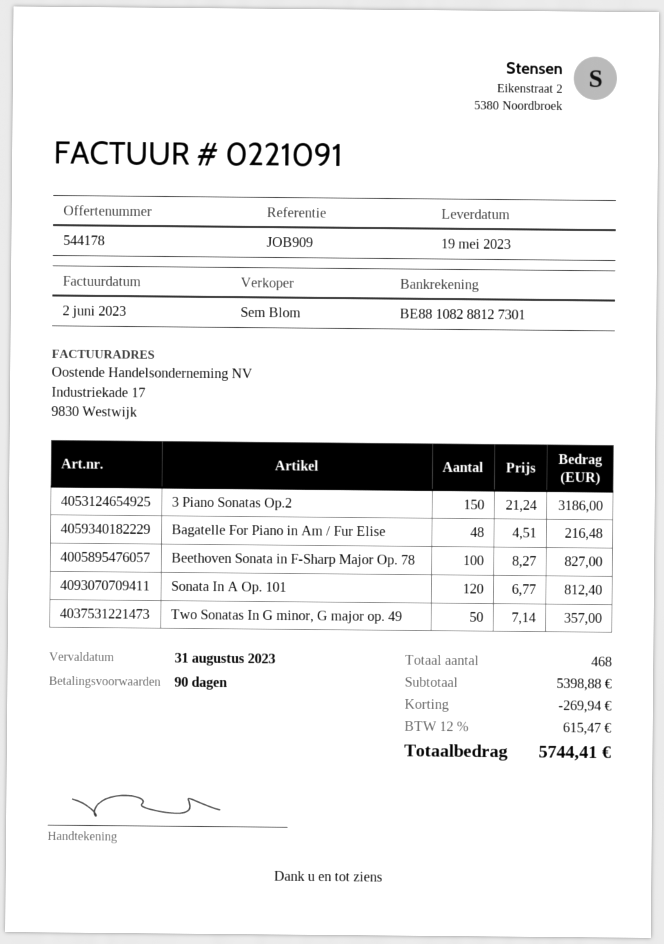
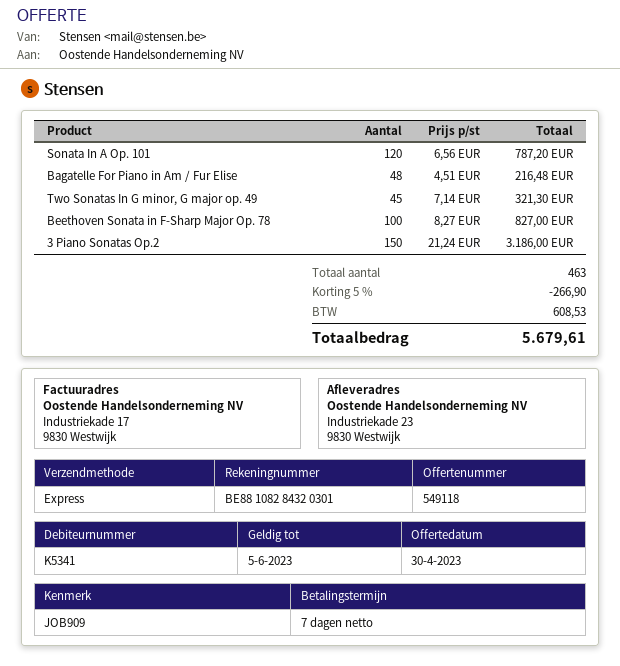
quote number: 544178 -> 549118
payment terms: 90 days -> 7 days
bank account: BE88108288127301 -> BE88108284320301
Sonata In A Op. 101: 120 x 6.77 = 812.40 -> 120 x 6.56 = 787.20
Two Sonatas In G minor, G major op. 49: 50 x 7.14 = 357.00 -> 45 x 7.14 = 321.30
total quantity: 468 -> 463
discount: 269.94 -> 266.90
tax: 615.47 -> 608.53
total: 5744.41 -> 5679.61

